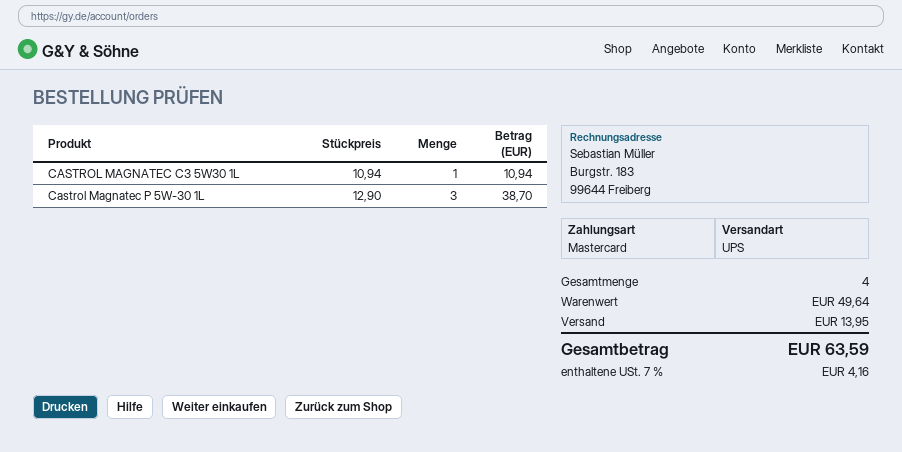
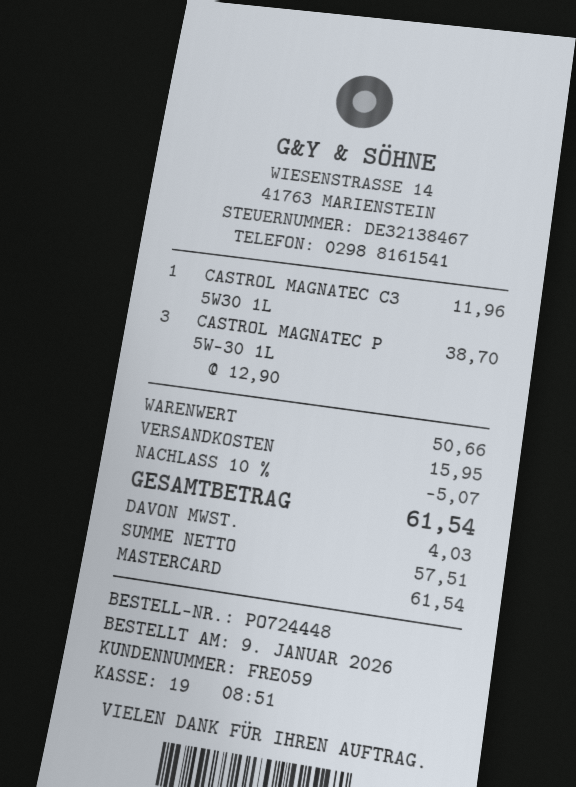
CASTROL MAGNATEC C3 5W30 1L: 1 x 10.94 = 10.94 -> 1 x 11.96 = 11.96
subtotal: 49.64 -> 50.66
discount: none -> 10% = 5.07
shipping: 13.95 -> 15.95
tax: 4.16 -> 4.03
total: 63.59 -> 61.54

